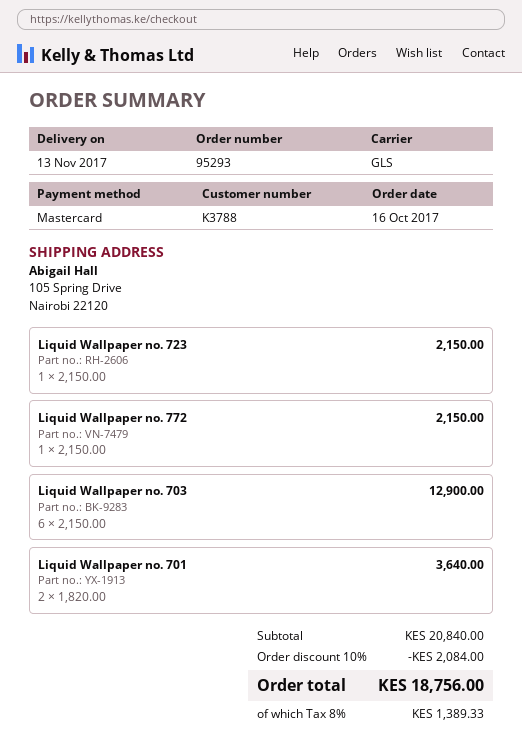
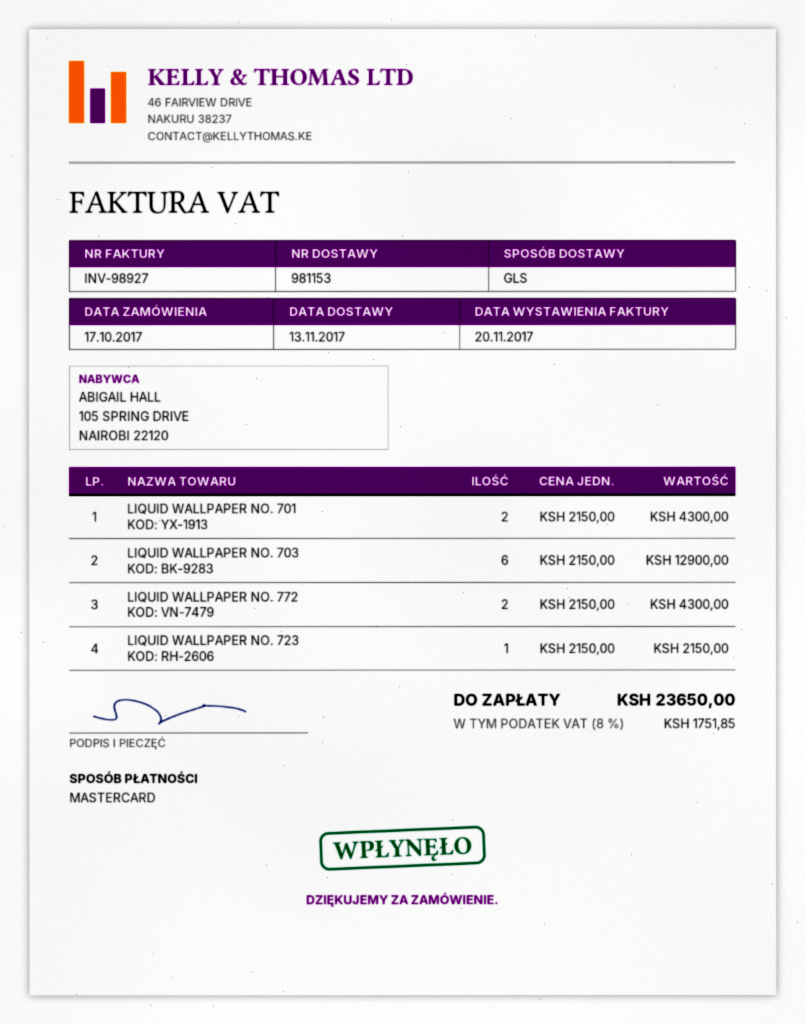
order date: 2017-10-16 -> 2017-10-17
Liquid Wallpaper no. 772: 1 x 2150.00 = 2150.00 -> 2 x 2150.00 = 4300.00
Liquid Wallpaper no. 701: 2 x 1820.00 = 3640.00 -> 2 x 2150.00 = 4300.00
discount: 10% = 2084.00 -> none
tax: 8% = 1389.33 -> 8% = 1751.85
total: 18756.00 -> 23650.00

